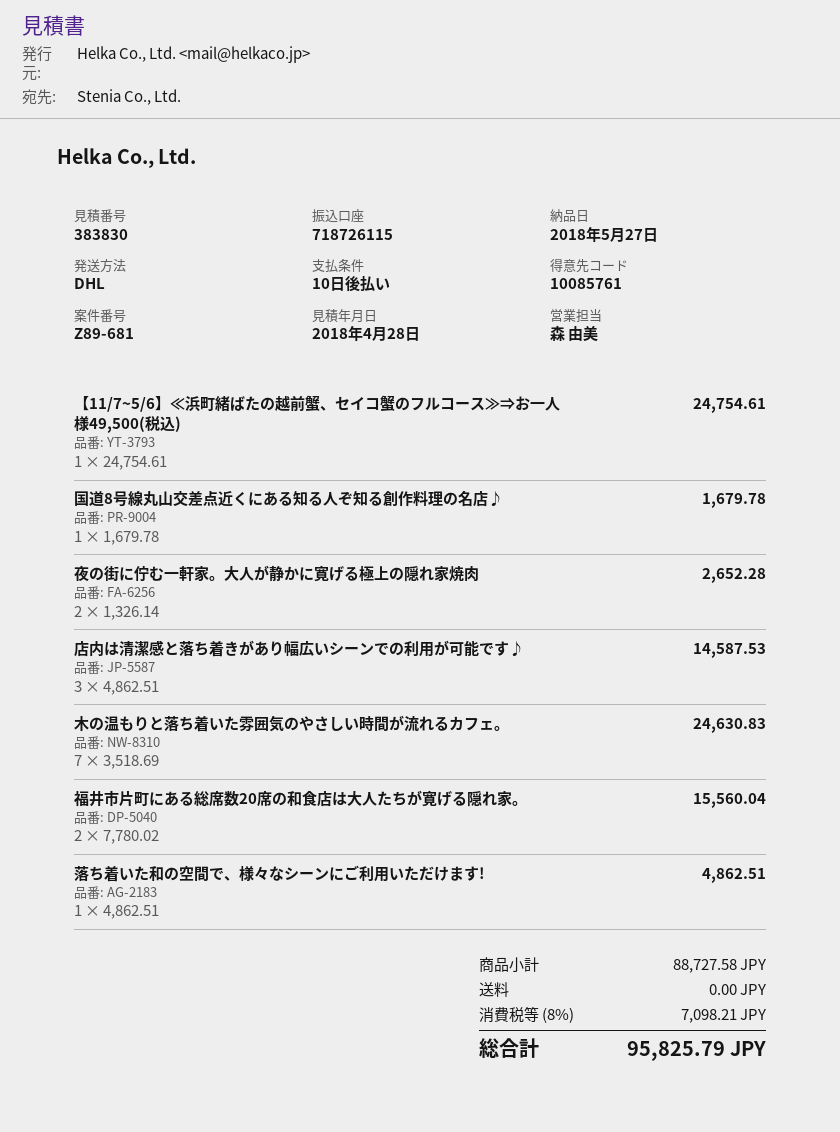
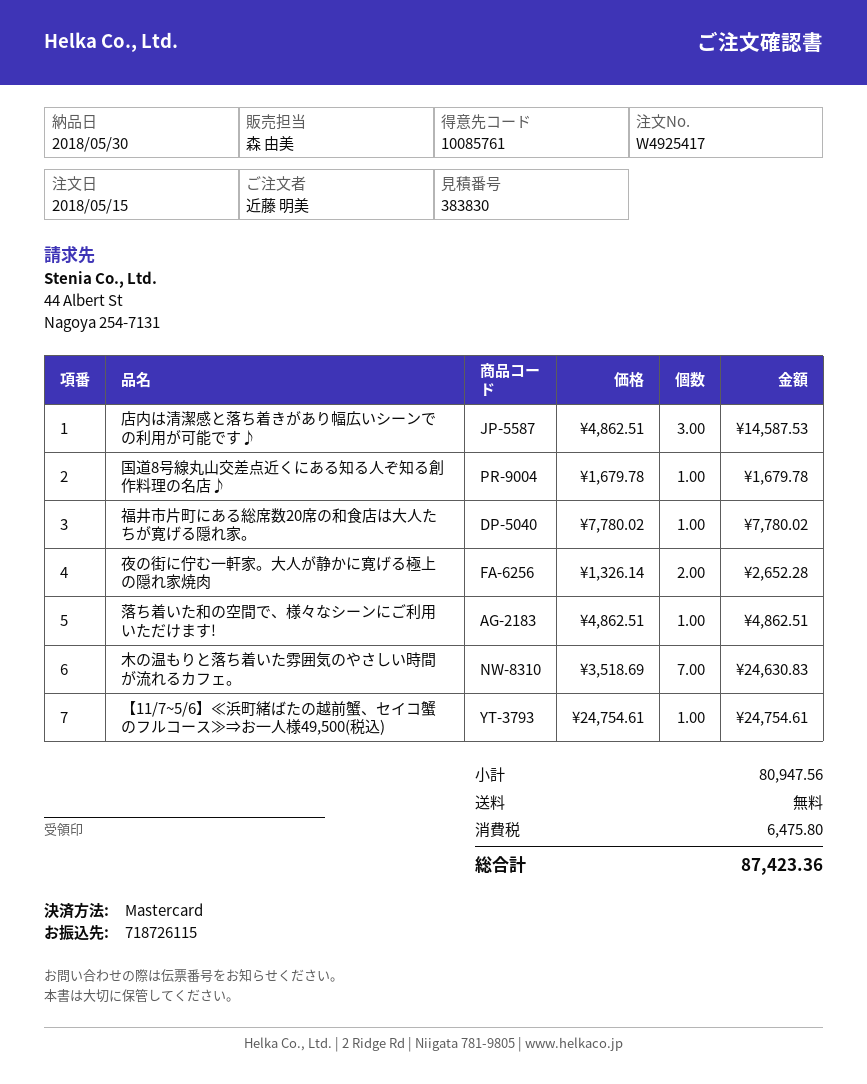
delivery date: 2018-05-27 -> 2018-05-30
福井市片町にある総席数20席の和食店は大人たちが寛げる隠れ家。: 2 x 7780.02 = 15560.04 -> 1 x 7780.02 = 7780.02
subtotal: 88727.58 -> 80947.56
tax: 7098.21 -> 6475.80
total: 95825.79 -> 87423.36

